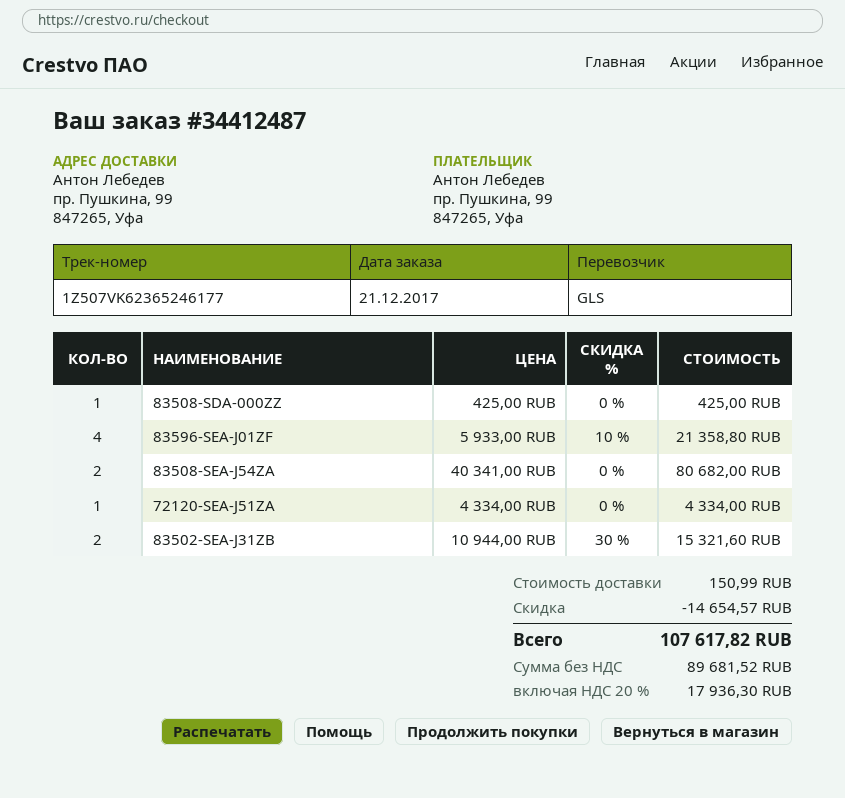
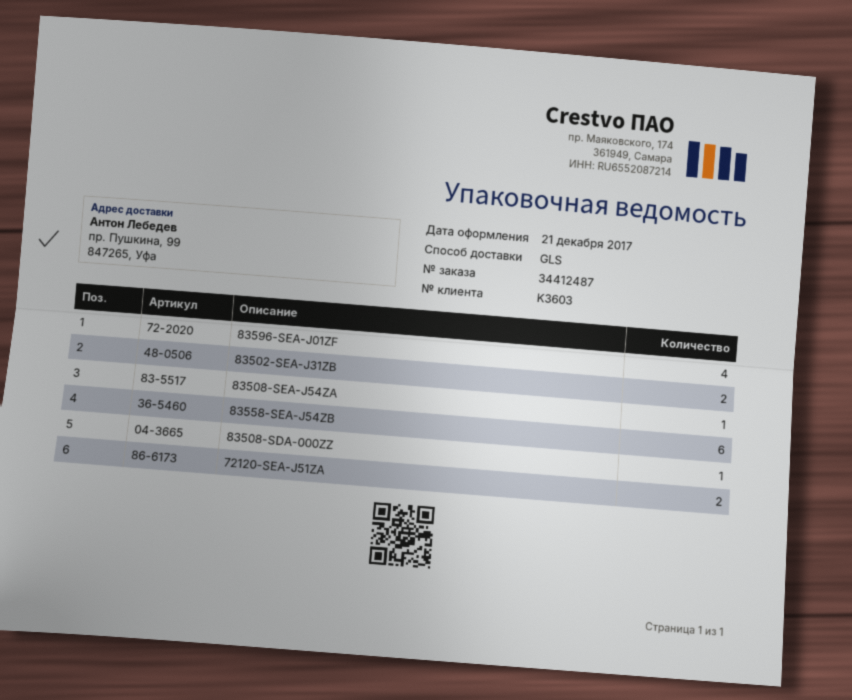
83508-SEA-J54ZA: 2 -> 1
72120-SEA-J51ZA: 1 -> 2
83558-SEA-J54ZB: none -> 6

